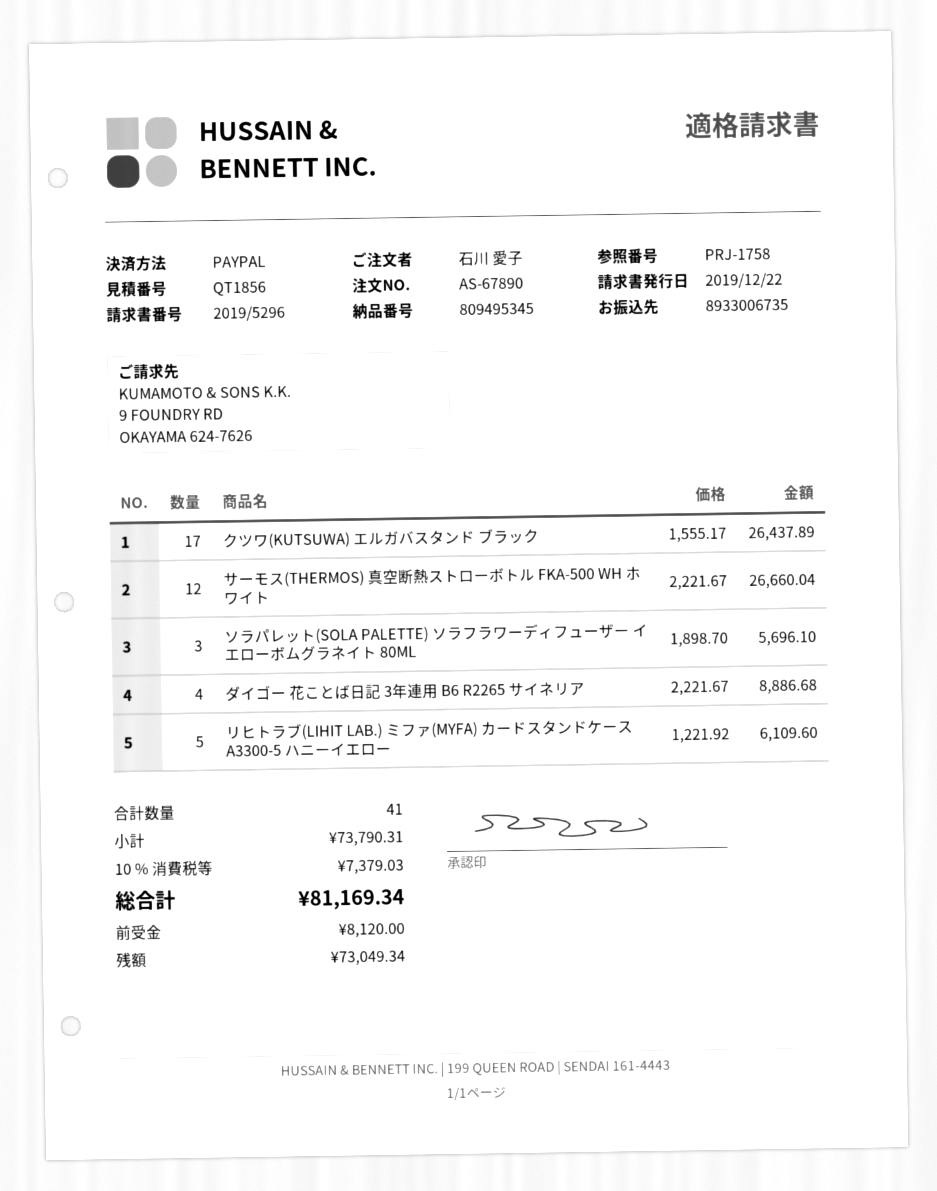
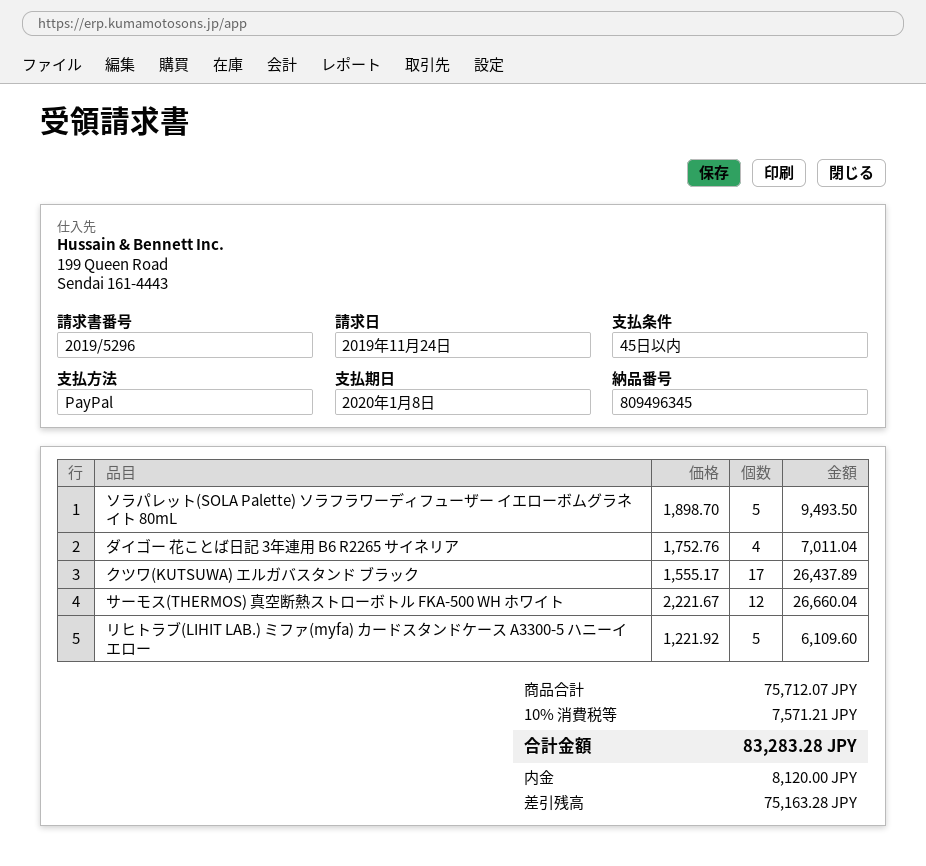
delivery note number: 809495345 -> 809496345
invoice date: 2019-12-22 -> 2019-11-24
ソラパレット(SOLA PALETTE) ソラフラワーディフューザー イエローボムグラネイト 80ML: 3 x 1898.70 = 5696.10 -> 5 x 1898.70 = 9493.50
ダイゴー 花ことば日記 3年連用 B6 R2265 サイネリア: 4 x 2221.67 = 8886.68 -> 4 x 1752.76 = 7011.04
subtotal: 73790.31 -> 75712.07
tax: 10% = 7379.03 -> 10% = 7571.21
total: 81169.34 -> 83283.28
balance: 73049.34 -> 75163.28

